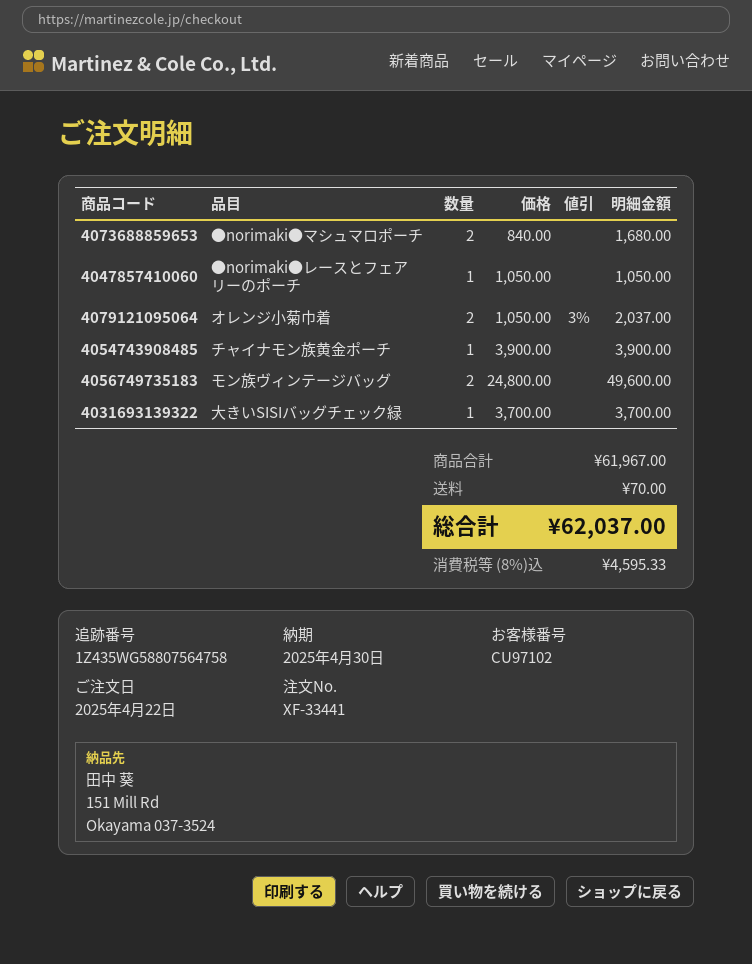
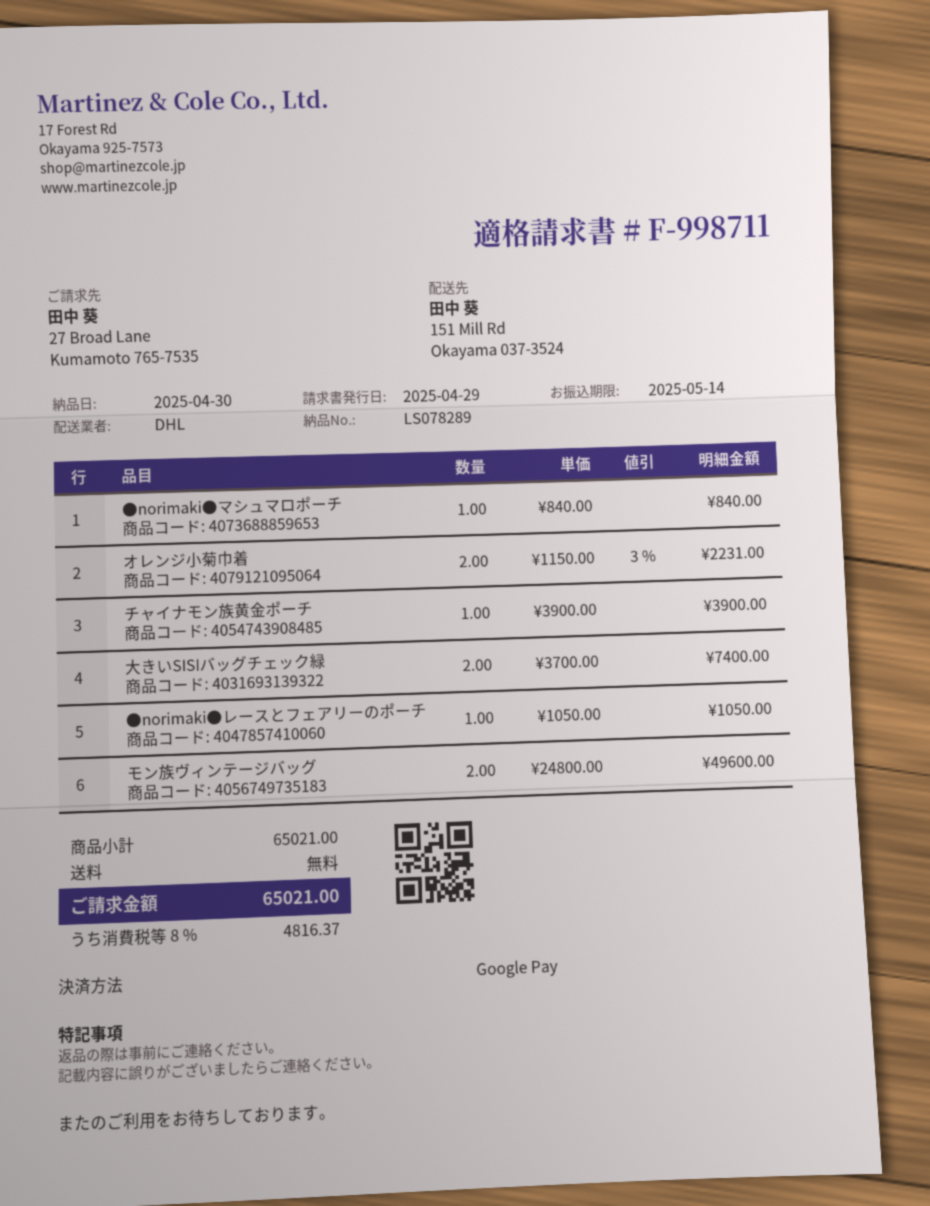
●norimaki●マシュマロポーチ: 2 x 840.00 = 1680.00 -> 1 x 840.00 = 840.00
オレンジ小菊巾着: 2 x 1050.00 - 3% = 2037.00 -> 2 x 1150.00 - 3% = 2231.00
大きいSISIバッグチェック緑: 1 x 3700.00 = 3700.00 -> 2 x 3700.00 = 7400.00
subtotal: 61967.00 -> 65021.00
shipping: 70.00 -> 0.00
tax: 8% = 4595.33 -> 8% = 4816.37
total: 62037.00 -> 65021.00

